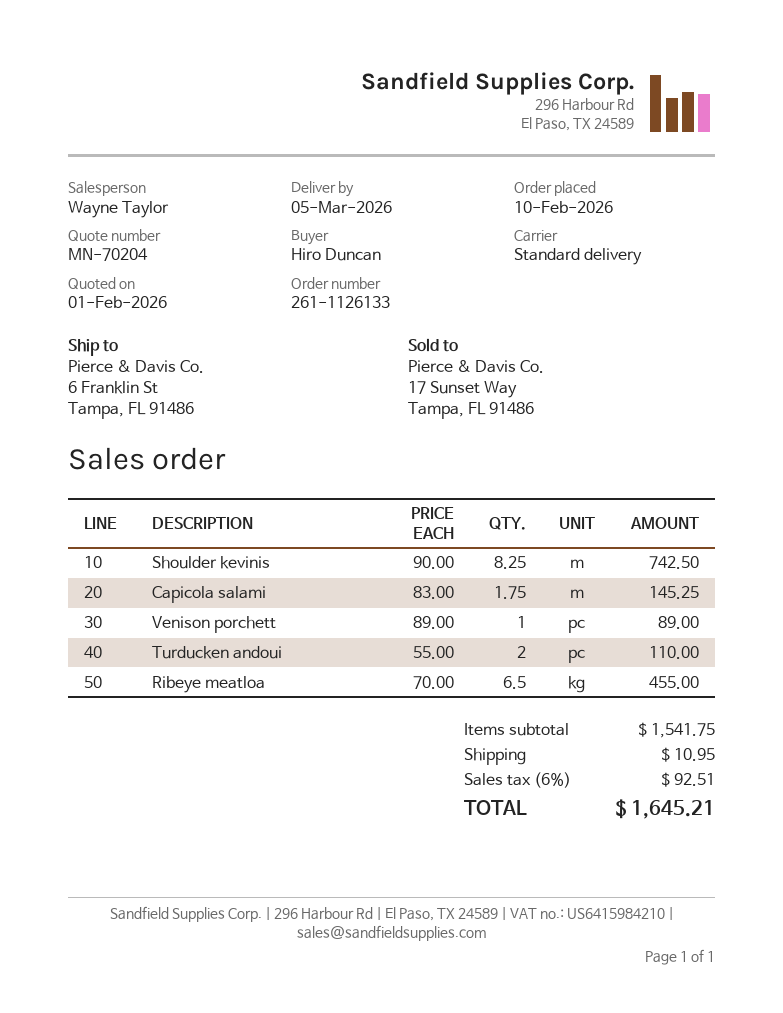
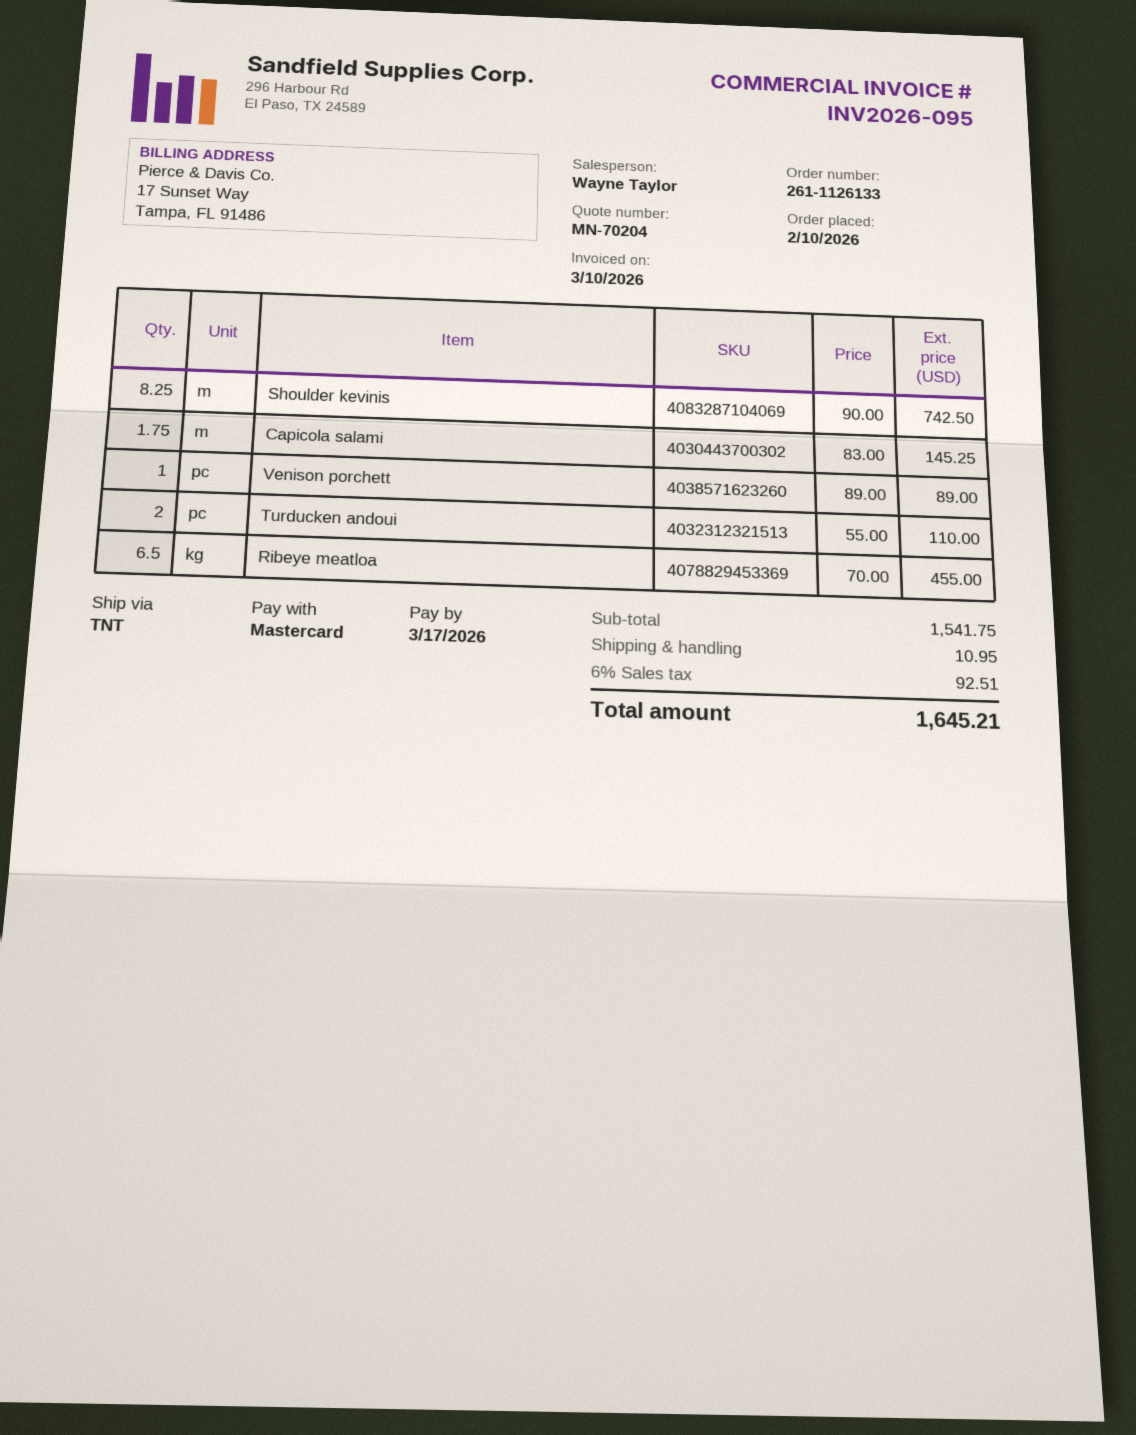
shipping method: standard -> TNT

